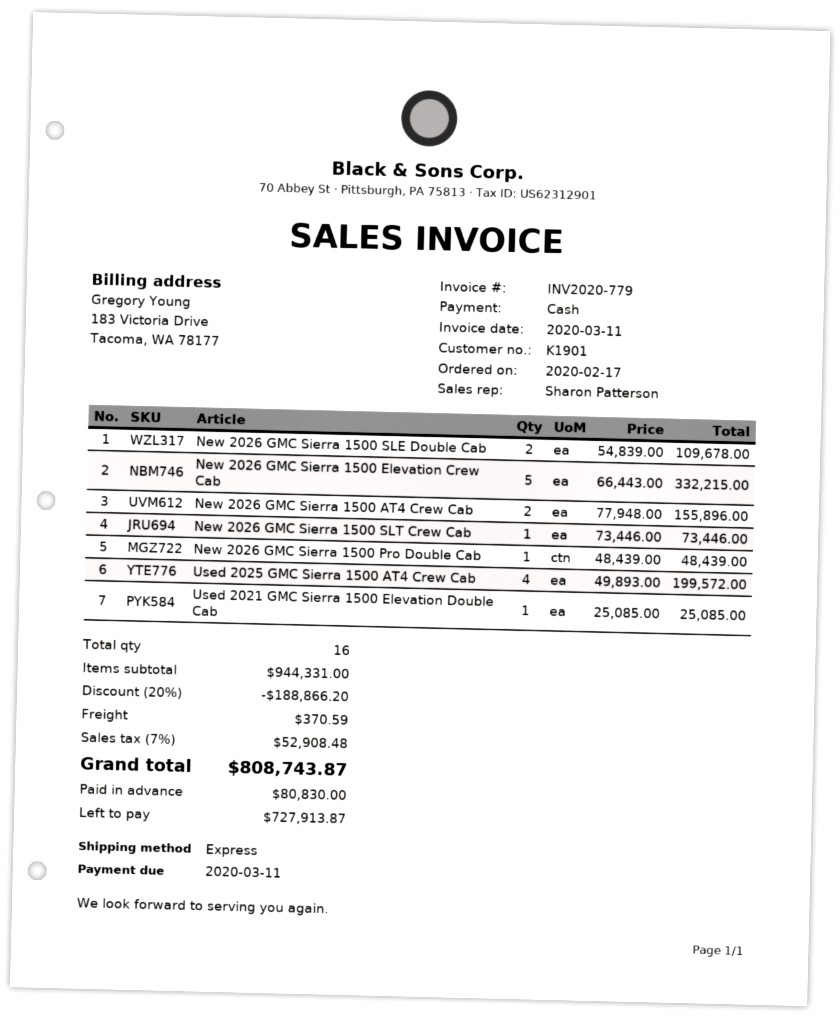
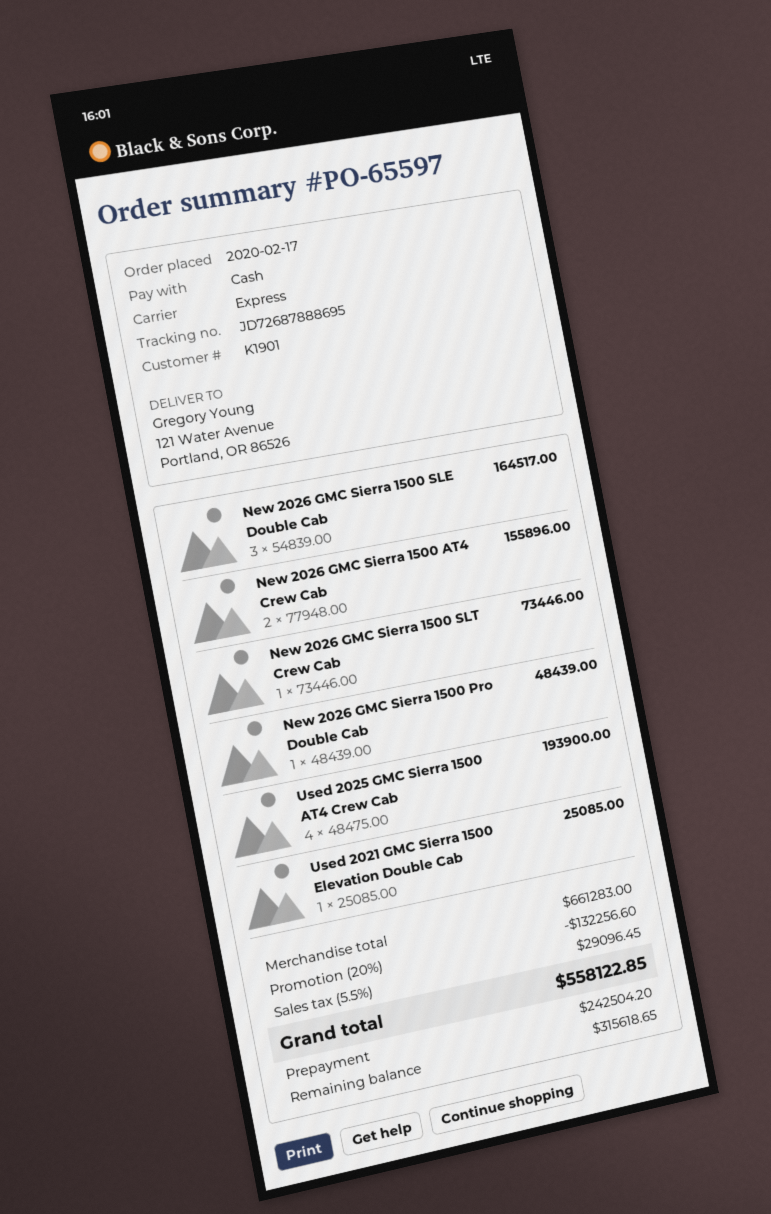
New 2026 GMC Sierra 1500 SLE Double Cab: 2 x 54839.00 = 109678.00 -> 3 x 54839.00 = 164517.00
New 2026 GMC Sierra 1500 Elevation Crew Cab: 5 x 66443.00 = 332215.00 -> none
Used 2025 GMC Sierra 1500 AT4 Crew Cab: 4 x 49893.00 = 199572.00 -> 4 x 48475.00 = 193900.00
subtotal: 944331.00 -> 661283.00
discount: 20% = 188866.20 -> 20% = 132256.60
shipping: 370.59 -> none
tax: 7% = 52908.48 -> 5.5% = 29096.45
total: 808743.87 -> 558122.85
deposit: 80830.00 -> 242504.20
balance: 727913.87 -> 315618.65

